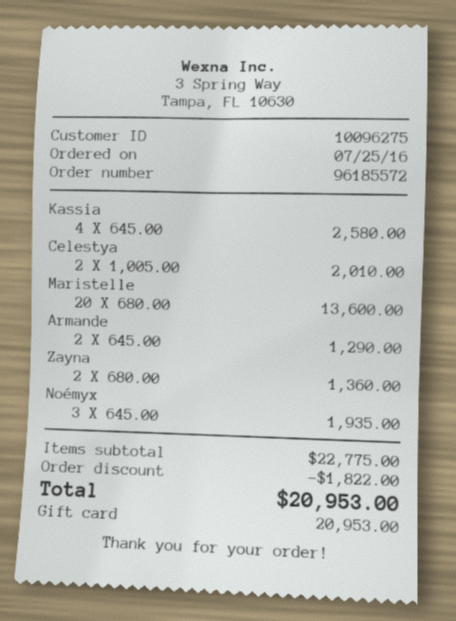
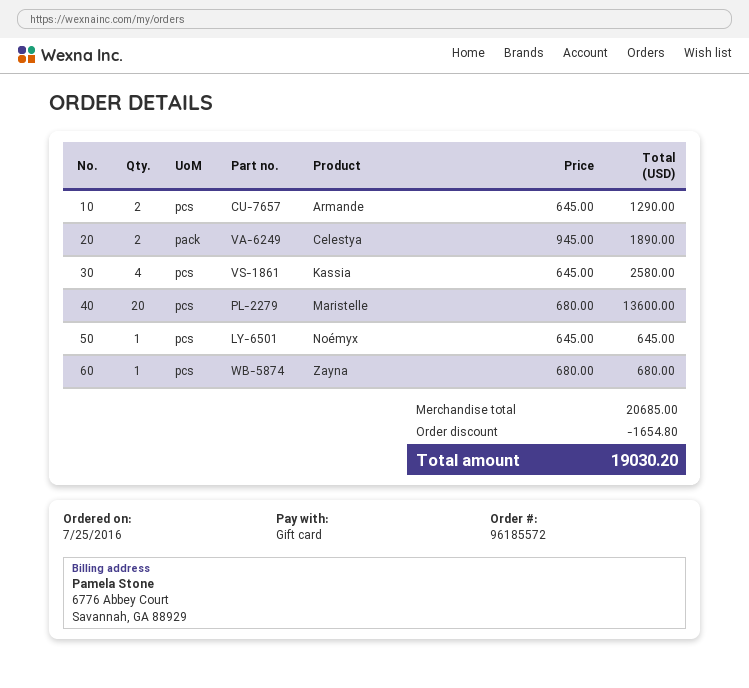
Celestya: 2 x 1005.00 = 2010.00 -> 2 x 945.00 = 1890.00
Zayna: 2 x 680.00 = 1360.00 -> 1 x 680.00 = 680.00
Noémyx: 3 x 645.00 = 1935.00 -> 1 x 645.00 = 645.00
subtotal: 22775.00 -> 20685.00
discount: 1822.00 -> 1654.80
total: 20953.00 -> 19030.20

